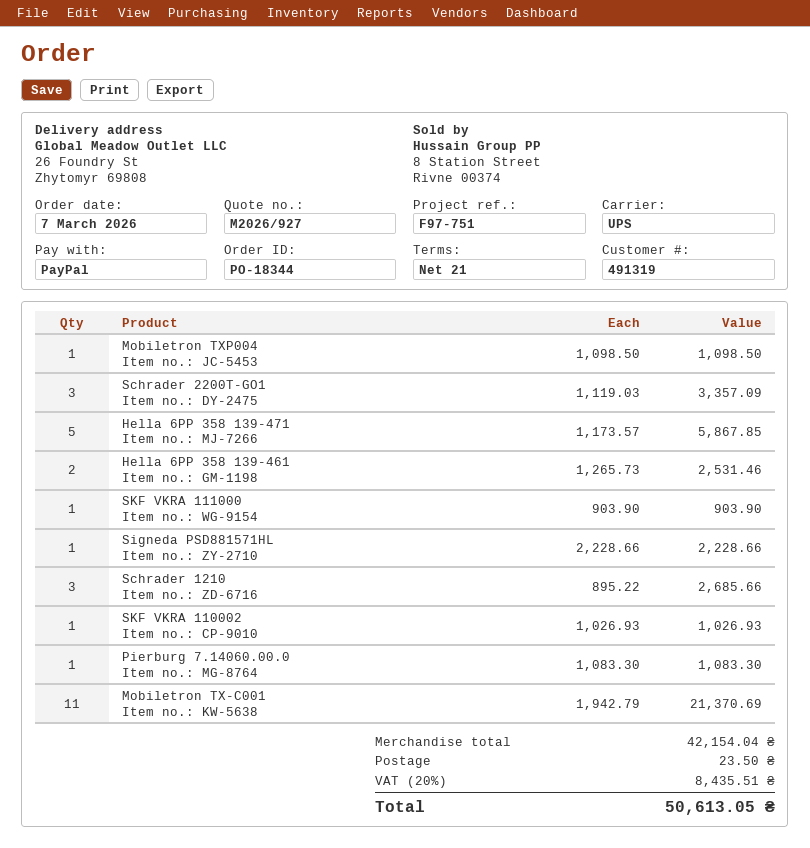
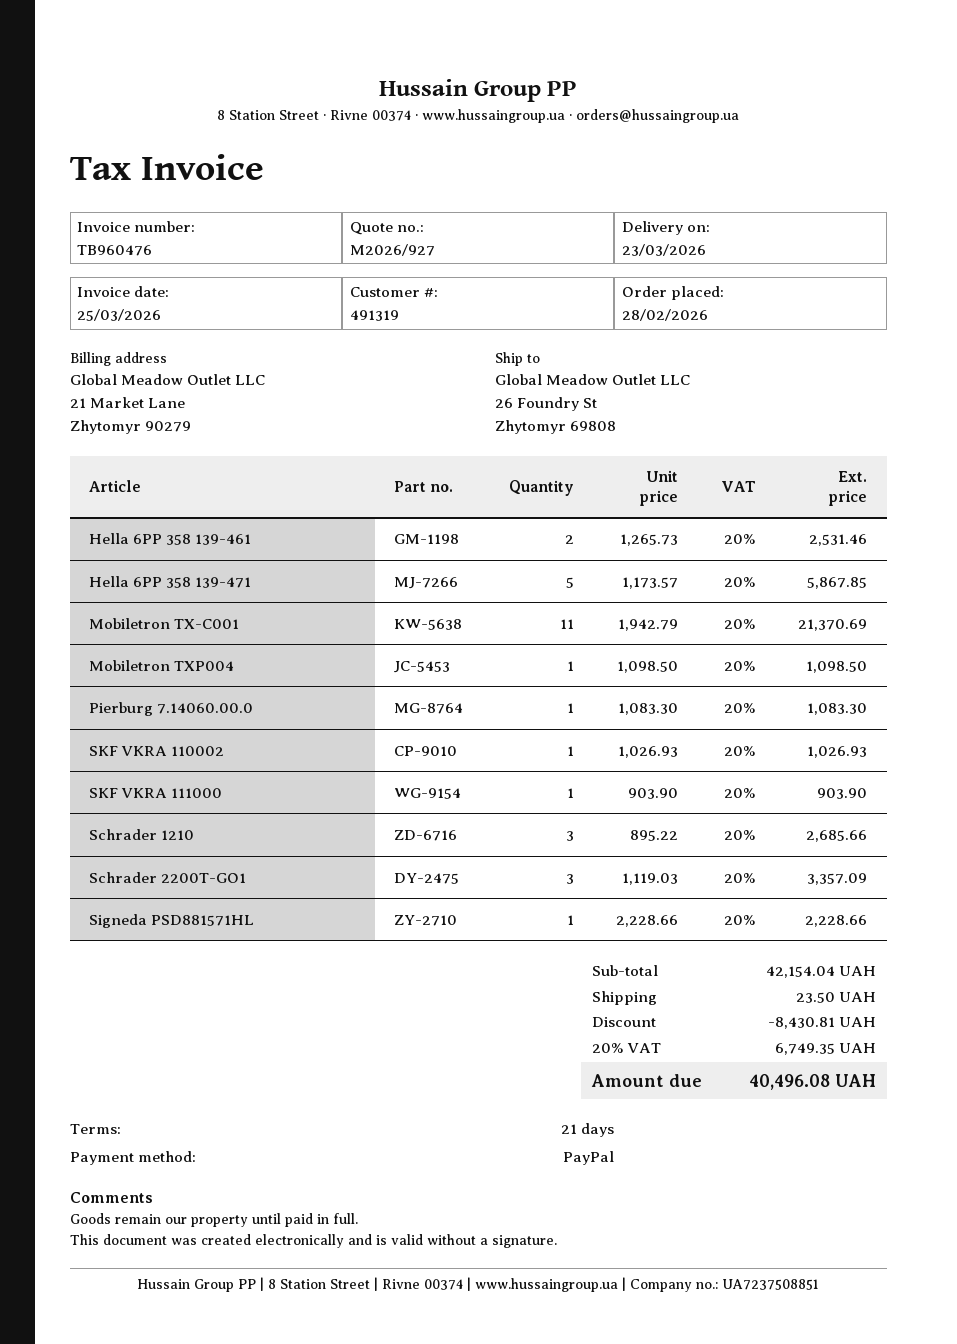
order date: 2026-03-07 -> 2026-02-28
discount: none -> 8430.81
tax: 20% = 8435.51 -> 20% = 6749.35
total: 50613.05 -> 40496.08

